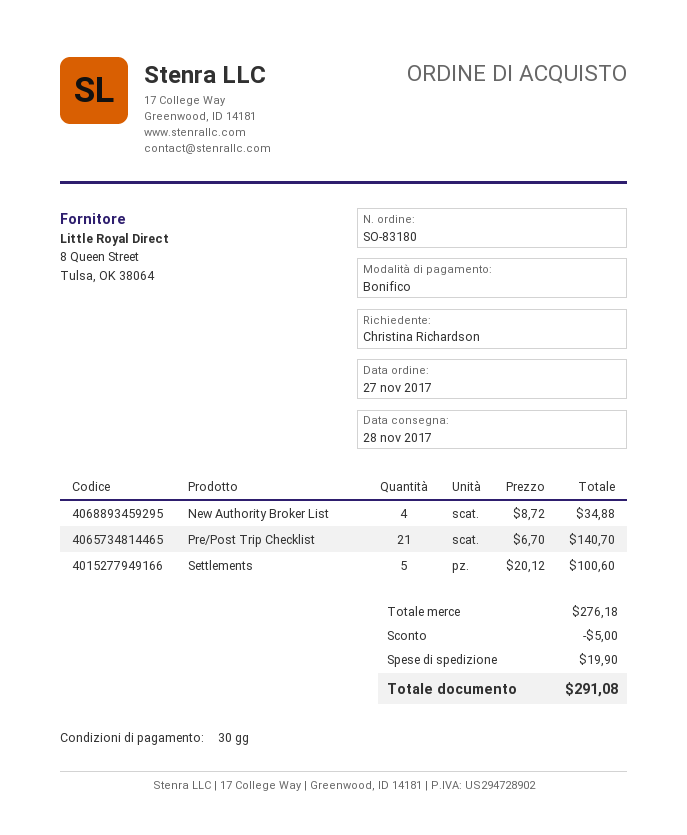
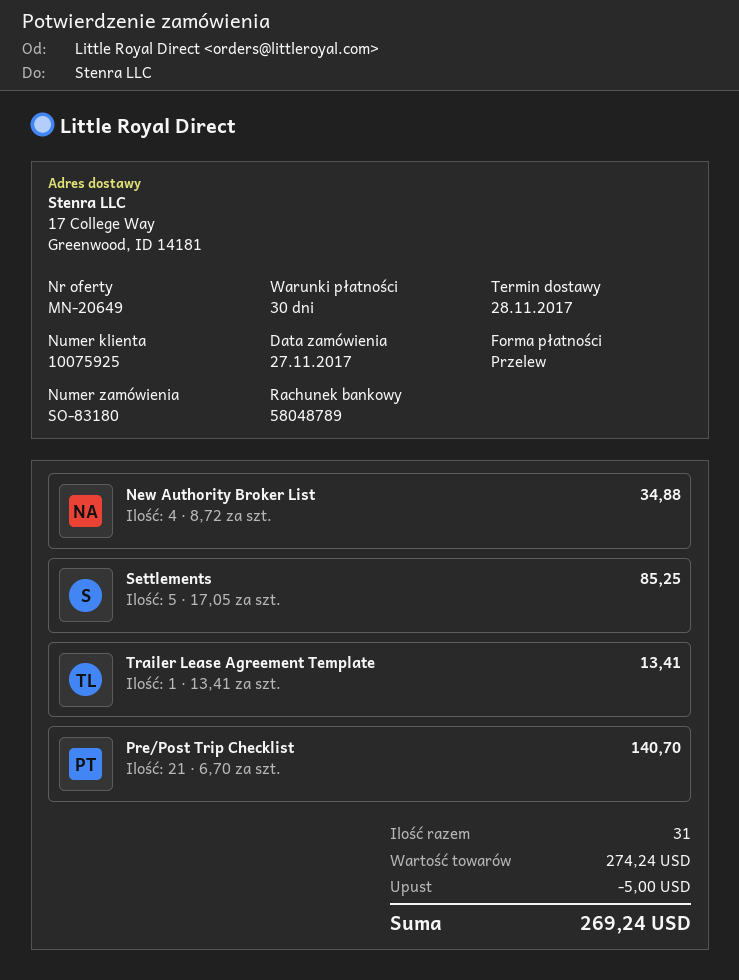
Settlements: 5 x 20.12 = 100.60 -> 5 x 17.05 = 85.25
Trailer Lease Agreement Template: none -> 1 x 13.41 = 13.41
subtotal: 276.18 -> 274.24
shipping: 19.90 -> none
total: 291.08 -> 269.24

